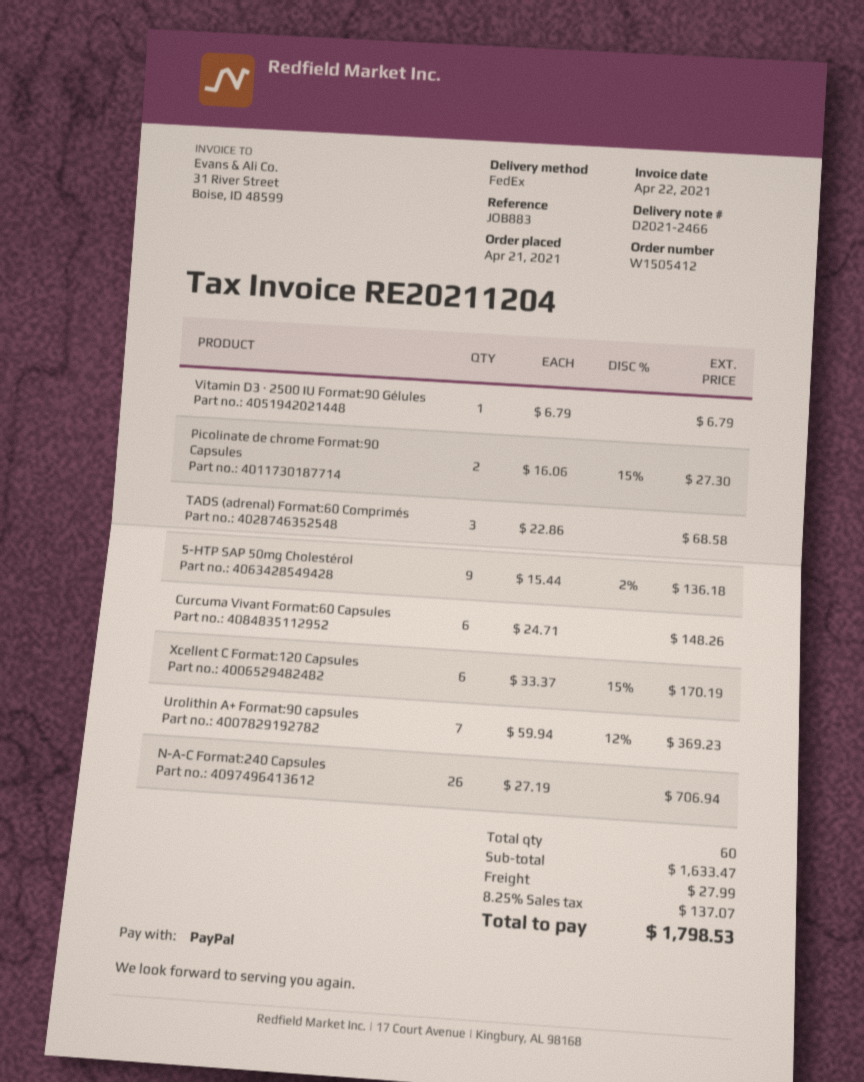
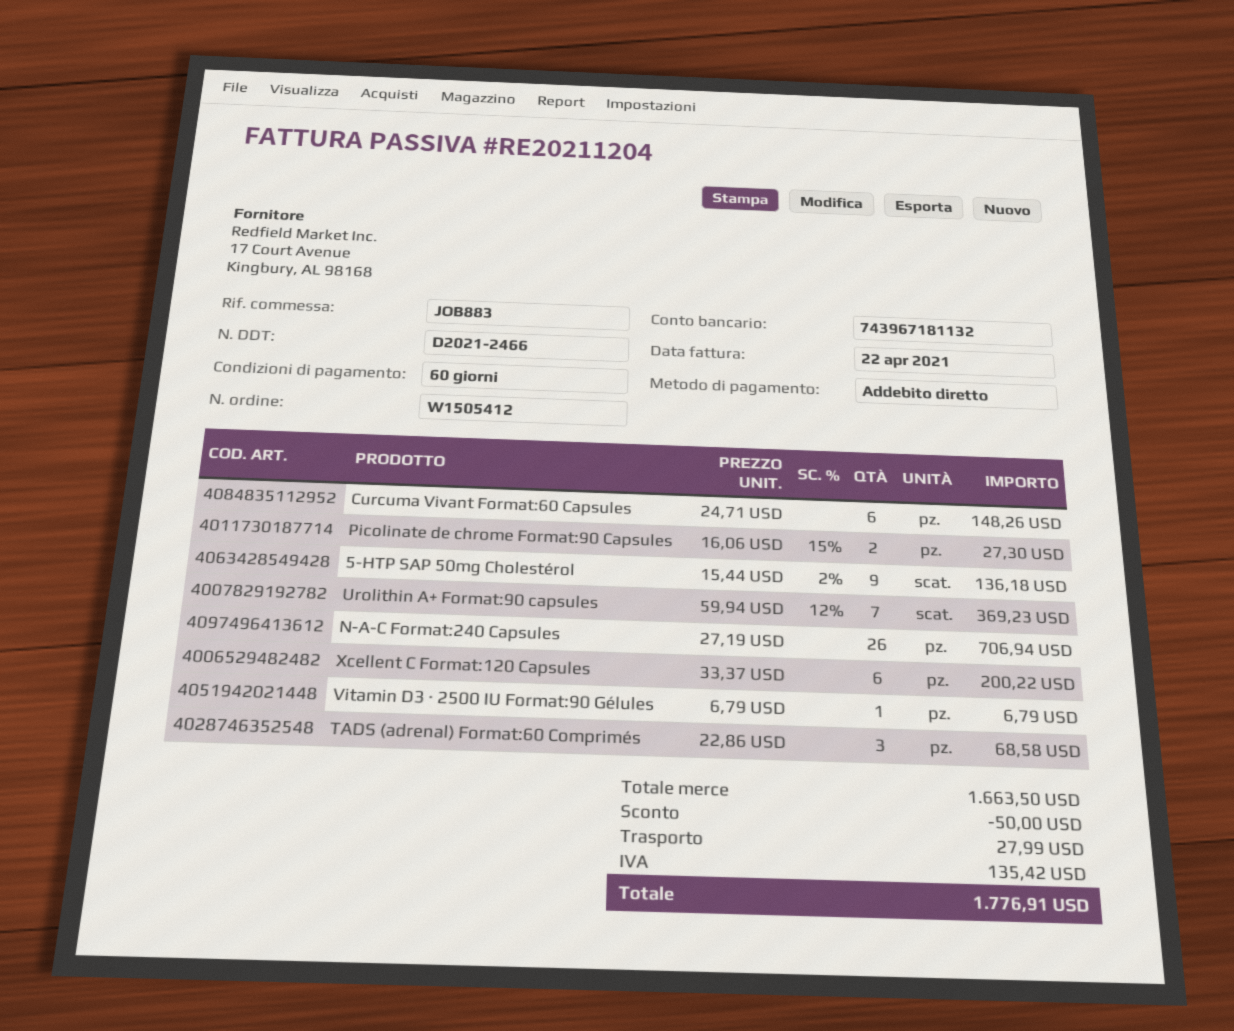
payment method: PayPal -> direct debit
Xcellent C Format:120 Capsules: 6 x 33.37 - 15% = 170.19 -> 6 x 33.37 = 200.22
subtotal: 1633.47 -> 1663.50
discount: none -> 50.00
tax: 137.07 -> 135.42
total: 1798.53 -> 1776.91

